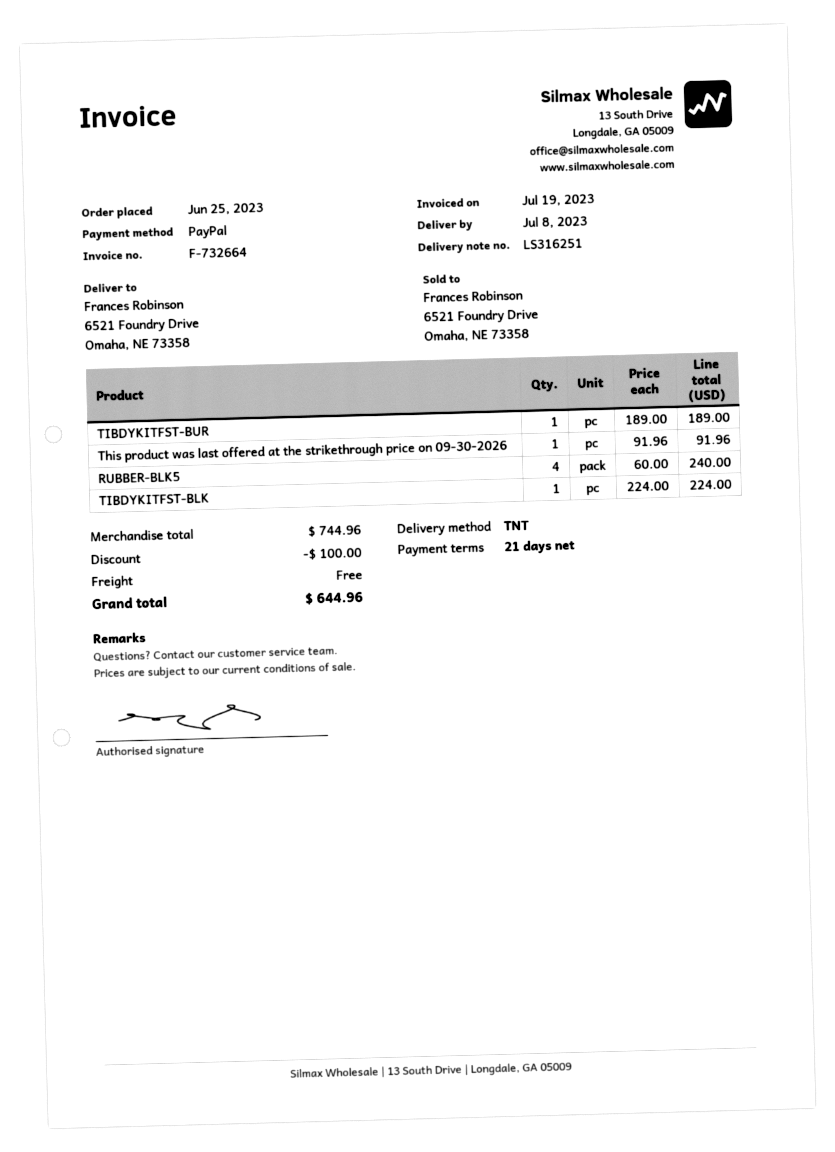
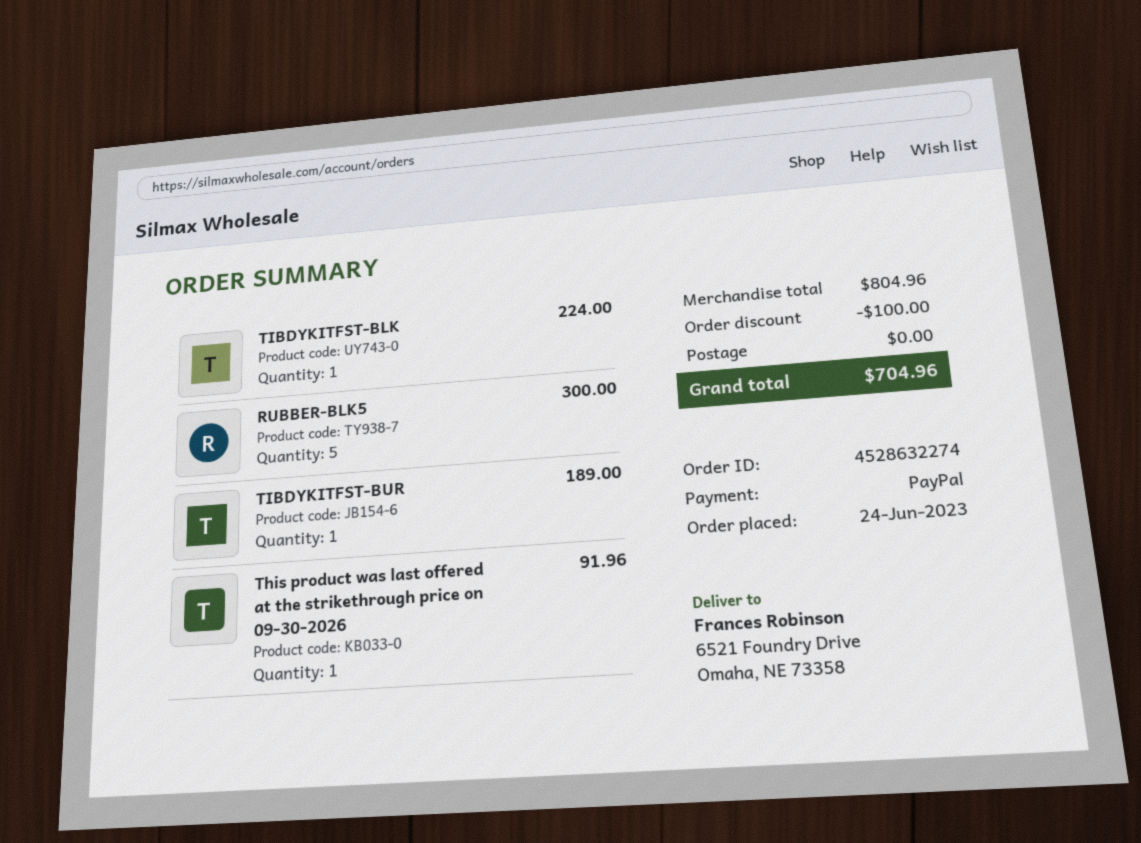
order date: 2023-06-25 -> 2023-06-24
RUBBER-BLK5: 4 for 240.00 -> 5 for 300.00
subtotal: 744.96 -> 804.96
total: 644.96 -> 704.96

